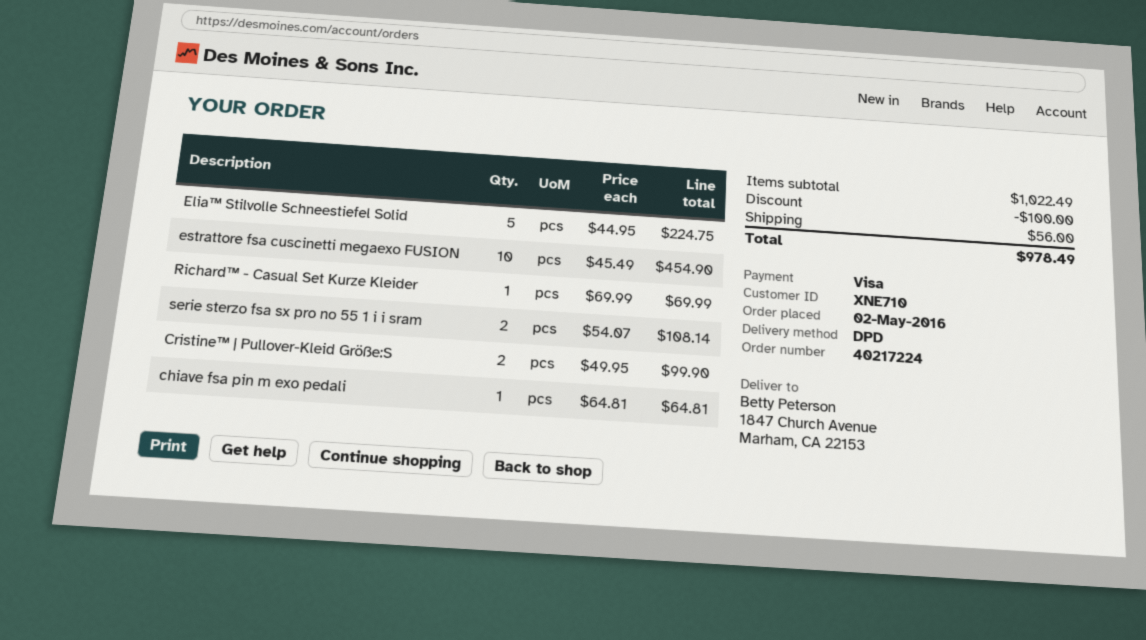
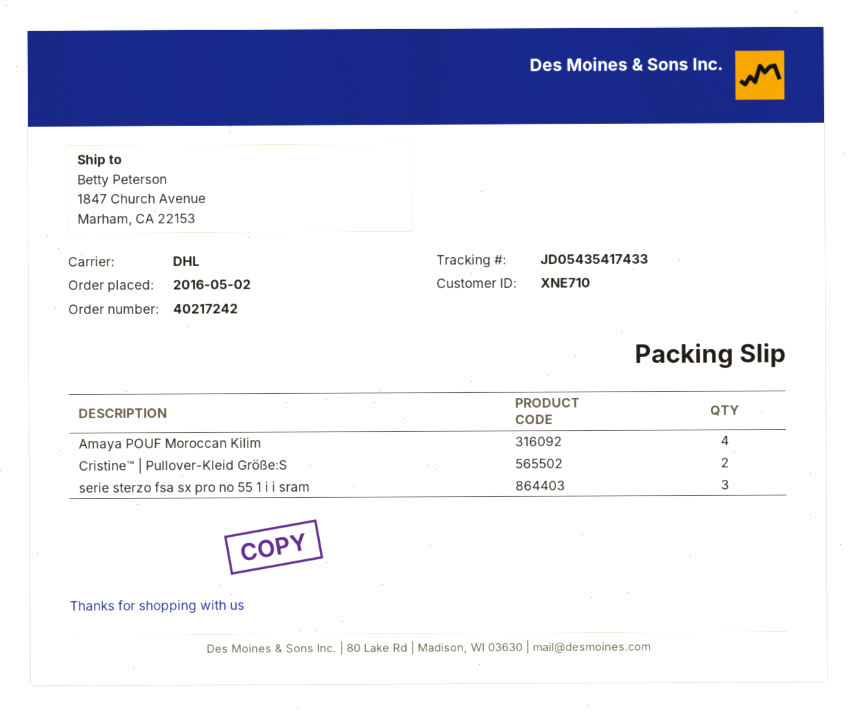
order number: 40217224 -> 40217242
shipping method: DPD -> DHL
Elia™ Stilvolle Schneestiefel Solid: 5 -> none
estrattore fsa cuscinetti megaexo FUSION: 10 -> none
Richard™ - Casual Set Kurze Kleider: 1 -> none
serie sterzo fsa sx pro no 55 1 i i sram: 2 -> 3
chiave fsa pin m exo pedali: 1 -> none
Amaya POUF Moroccan Kilim: none -> 4

